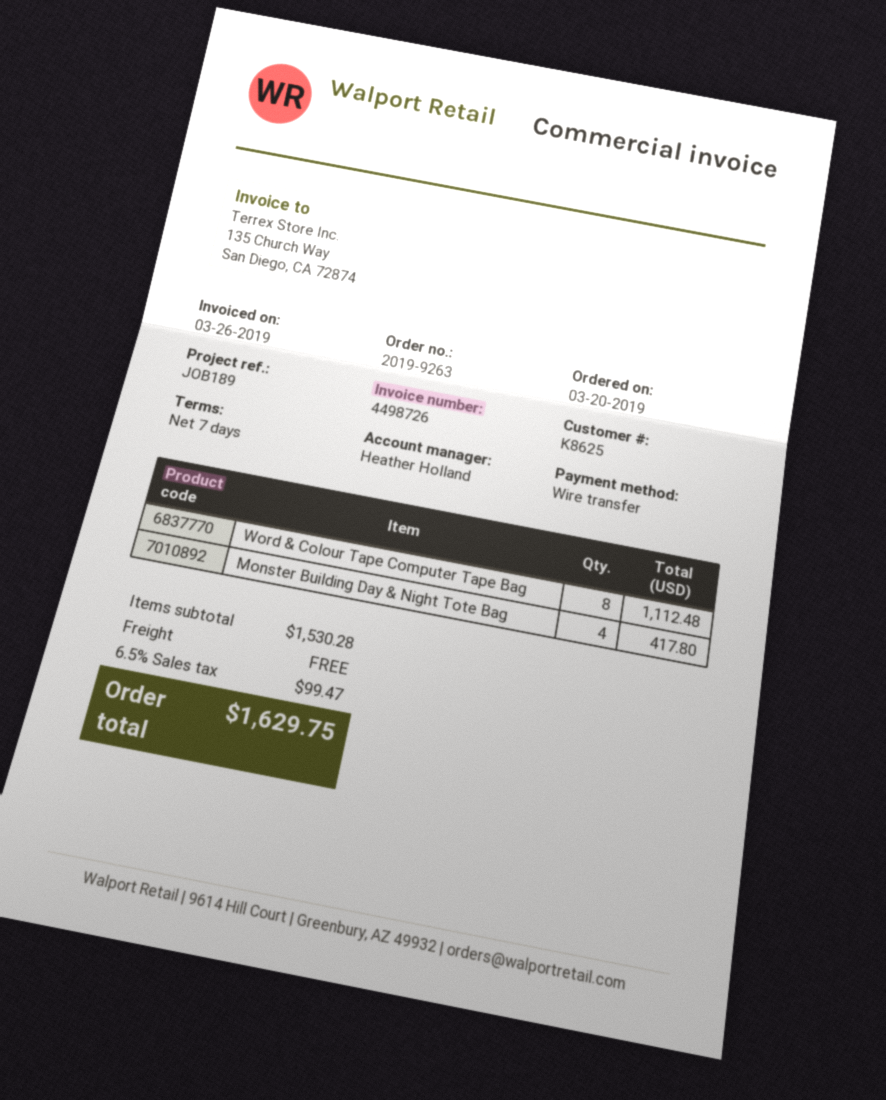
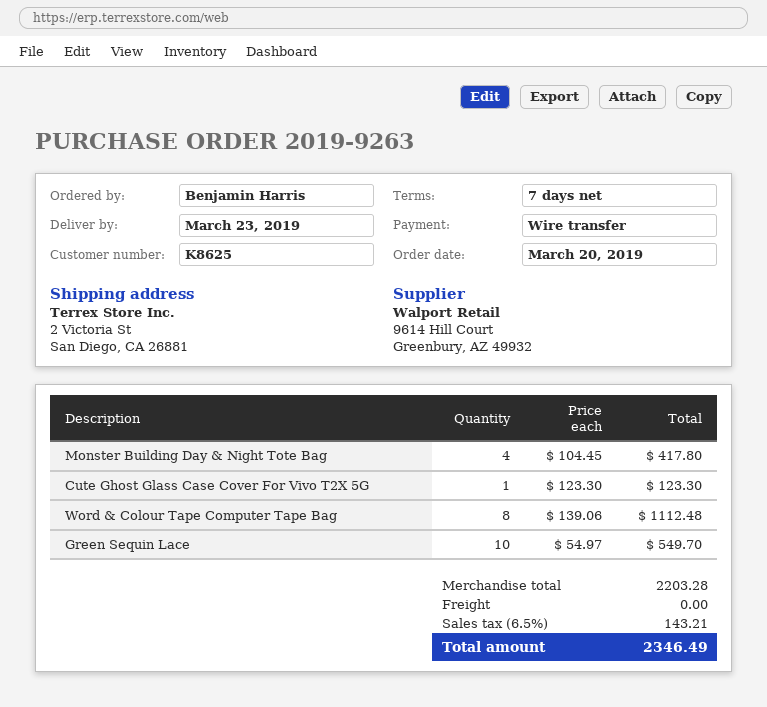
Cute Ghost Glass Case Cover For Vivo T2X 5G: none -> 1 for 123.30
Green Sequin Lace: none -> 10 for 549.70
subtotal: 1530.28 -> 2203.28
tax: 6.5% = 99.47 -> 6.5% = 143.21
total: 1629.75 -> 2346.49

